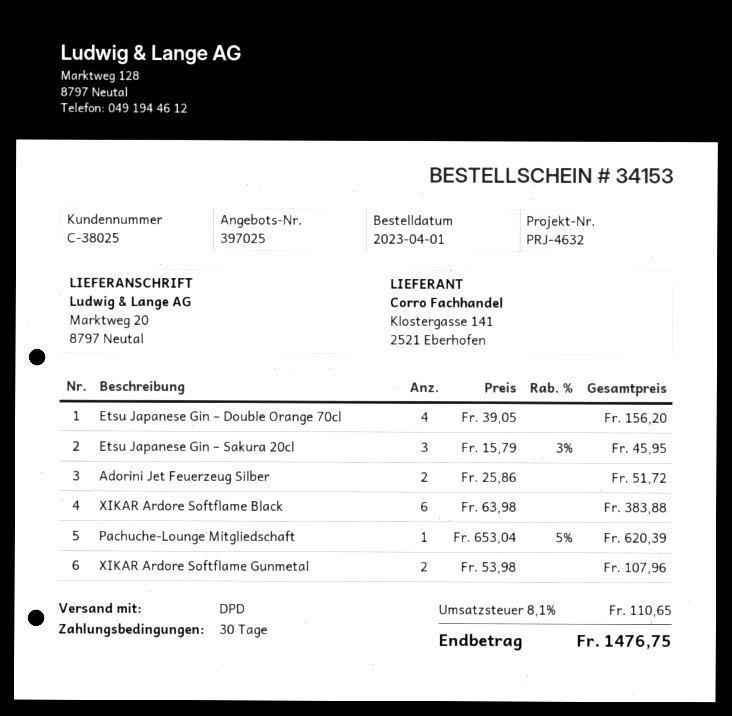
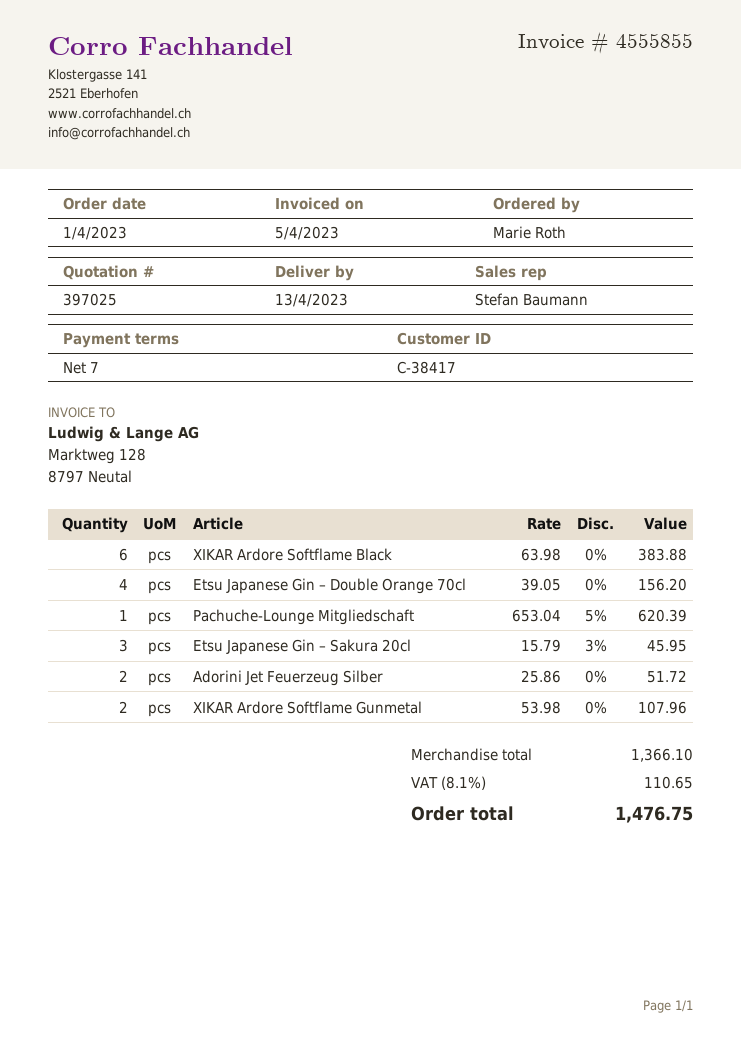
payment terms: 30 days -> 7 days
customer number: C-38025 -> C-38417

